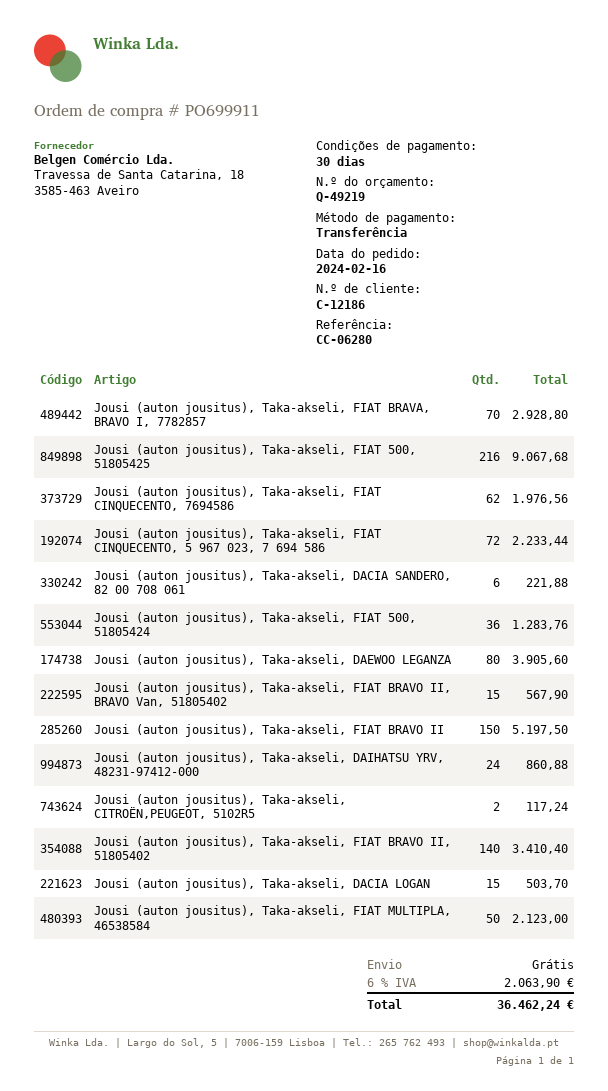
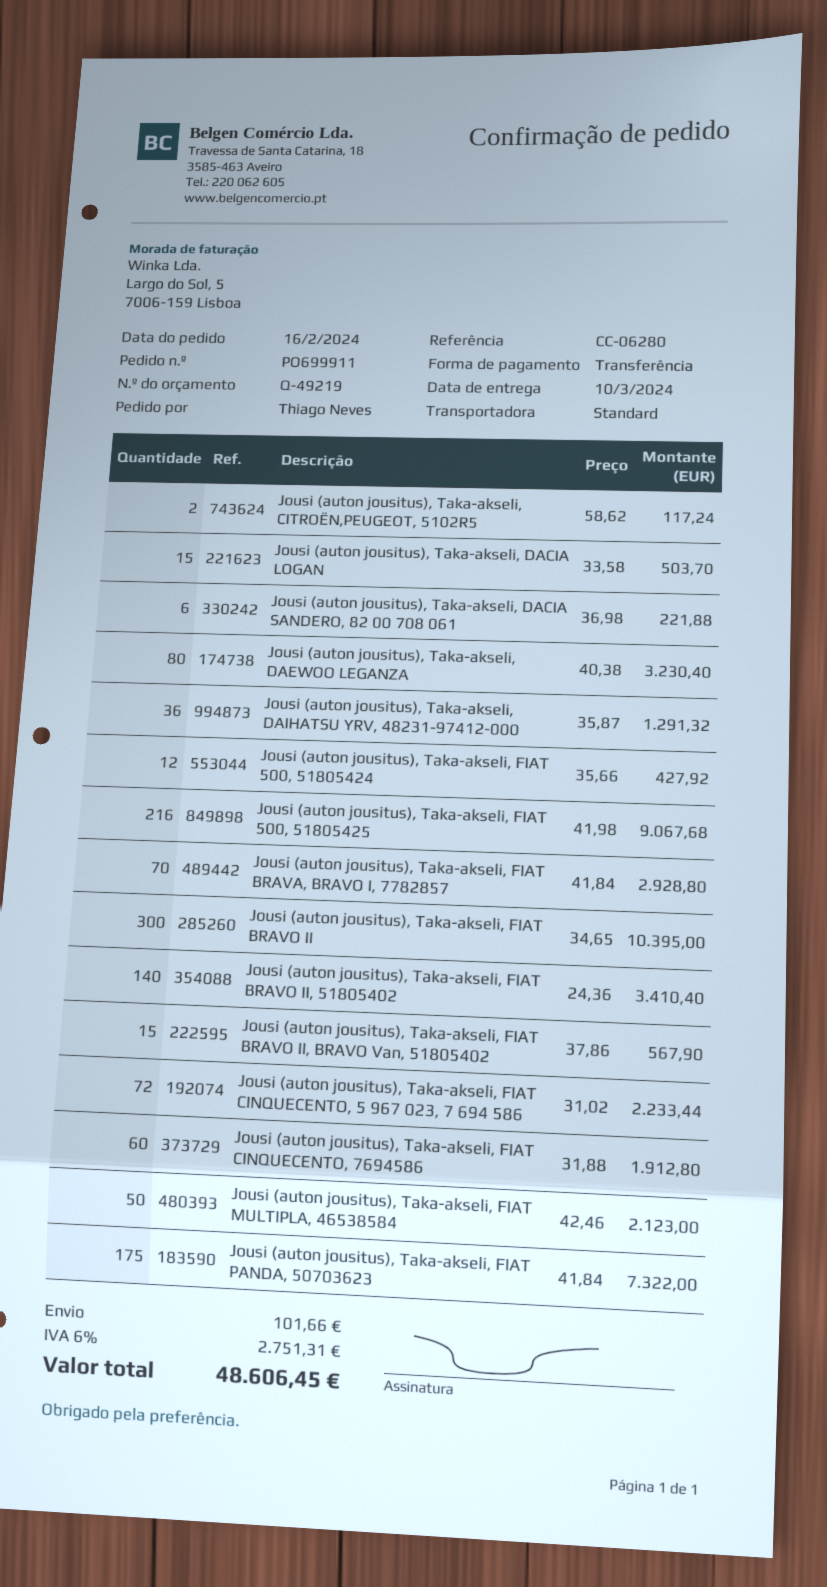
Jousi (auton jousitus), Taka-akseli, FIAT CINQUECENTO, 7694586: 62 for 1976.56 -> 60 for 1912.80
Jousi (auton jousitus), Taka-akseli, FIAT 500, 51805424: 36 for 1283.76 -> 12 for 427.92
Jousi (auton jousitus), Taka-akseli, DAEWOO LEGANZA: 80 for 3905.60 -> 80 for 3230.40
Jousi (auton jousitus), Taka-akseli, FIAT BRAVO II: 150 for 5197.50 -> 300 for 10395.00
Jousi (auton jousitus), Taka-akseli, DAIHATSU YRV, 48231-97412-000: 24 for 860.88 -> 36 for 1291.32
Jousi (auton jousitus), Taka-akseli, FIAT PANDA, 50703623: none -> 175 for 7322.00
shipping: 0.00 -> 101.66
tax: 6% = 2063.90 -> 6% = 2751.31
total: 36462.24 -> 48606.45

